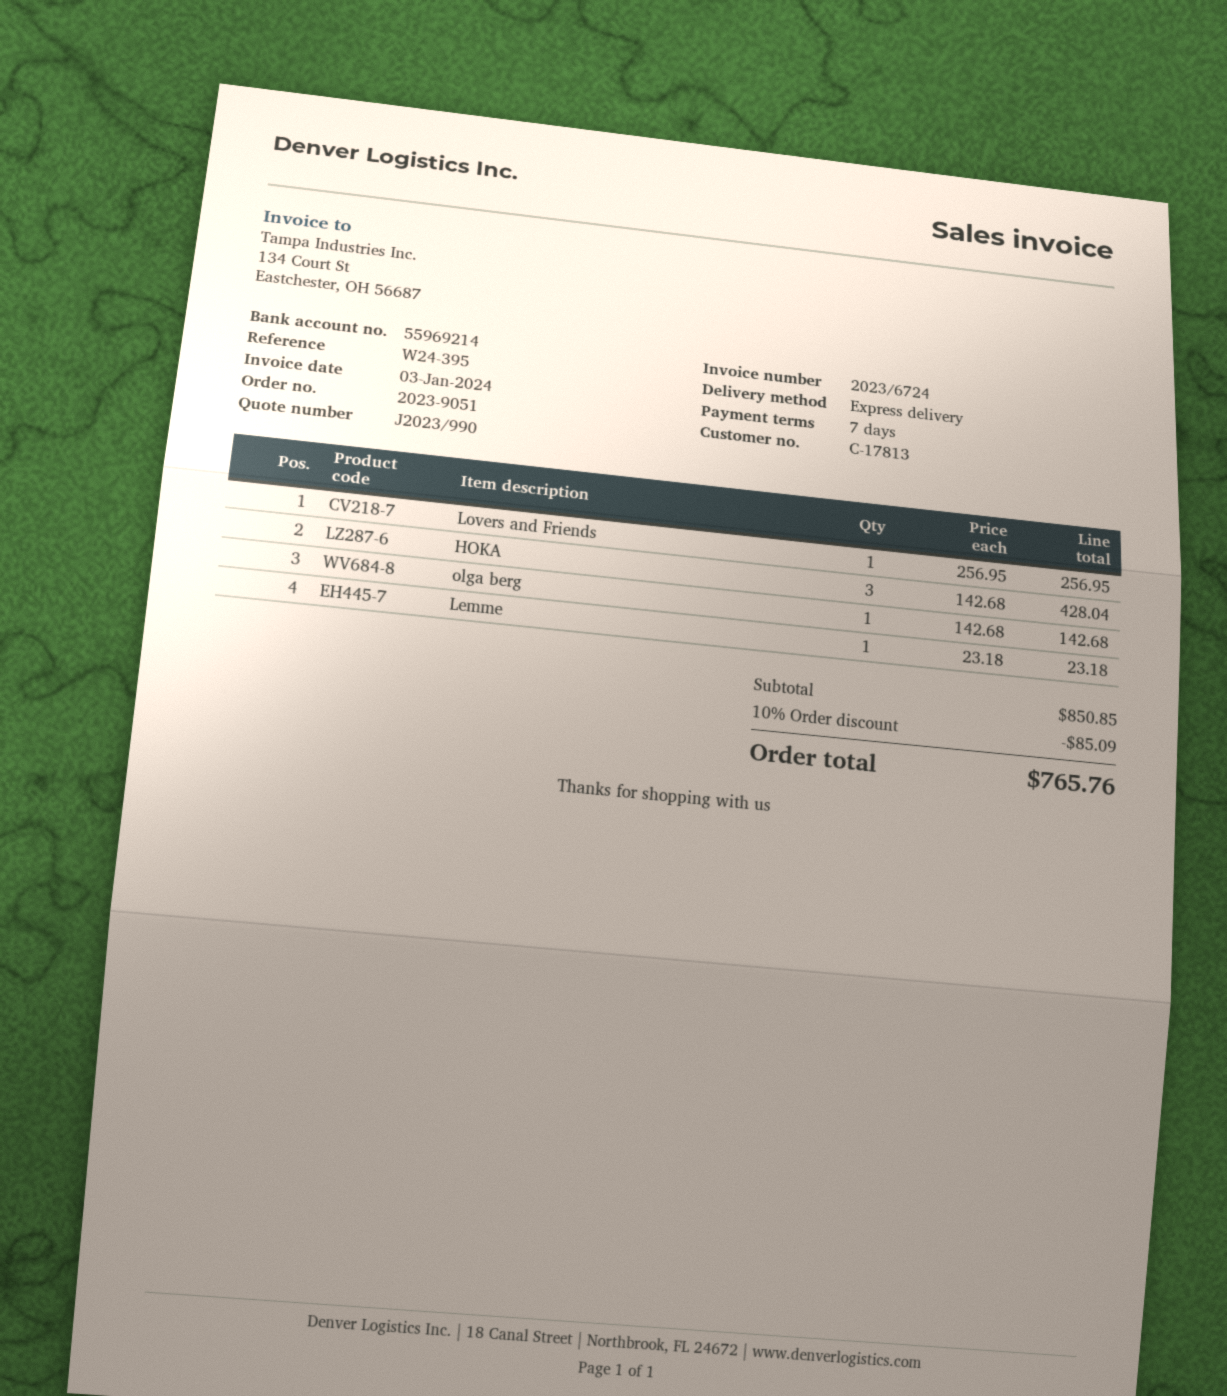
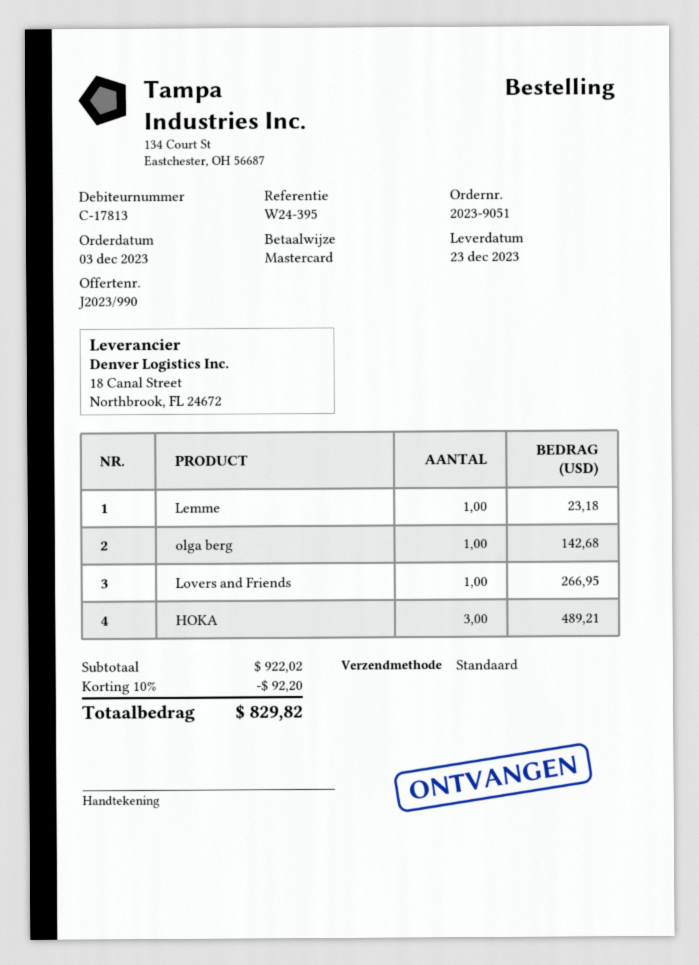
shipping method: express -> standard
Lovers and Friends: 1 for 256.95 -> 1 for 266.95
HOKA: 3 for 428.04 -> 3 for 489.21
subtotal: 850.85 -> 922.02
discount: 10% = 85.09 -> 10% = 92.20
total: 765.76 -> 829.82

